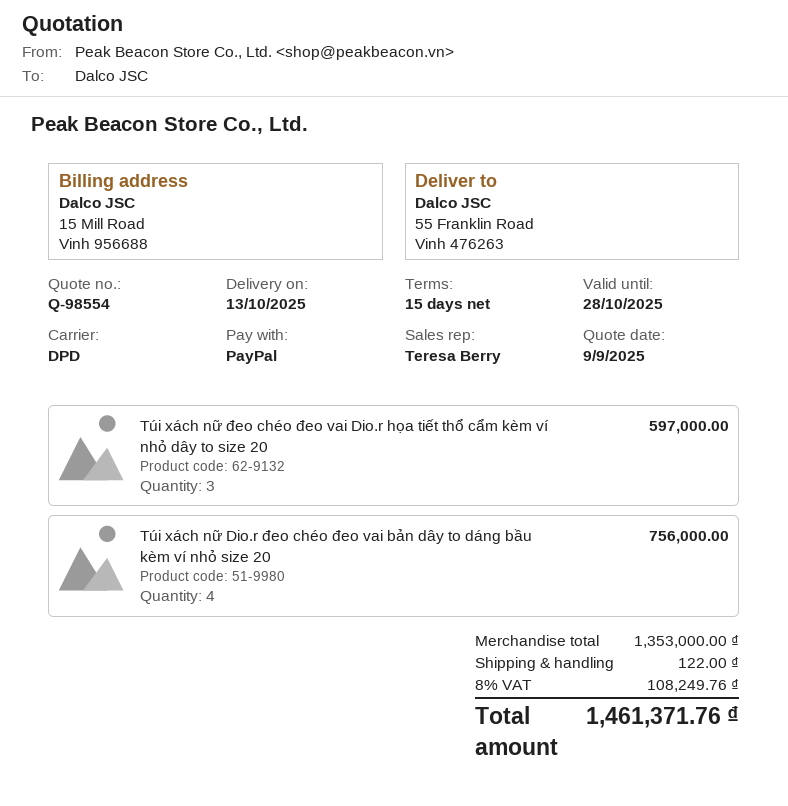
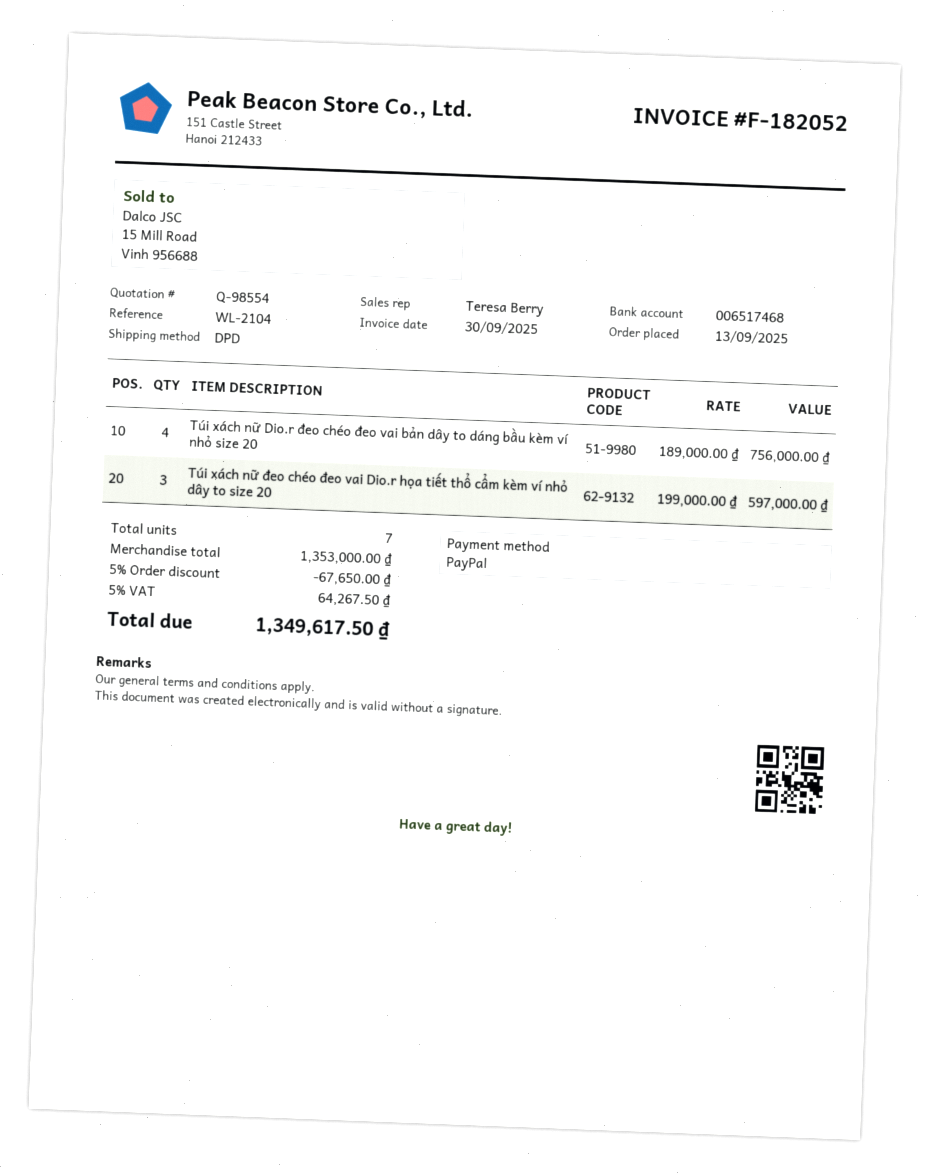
discount: none -> 5% = 67650.00
shipping: 122.00 -> none
tax: 8% = 108249.76 -> 5% = 64267.50
total: 1461371.76 -> 1349617.50

